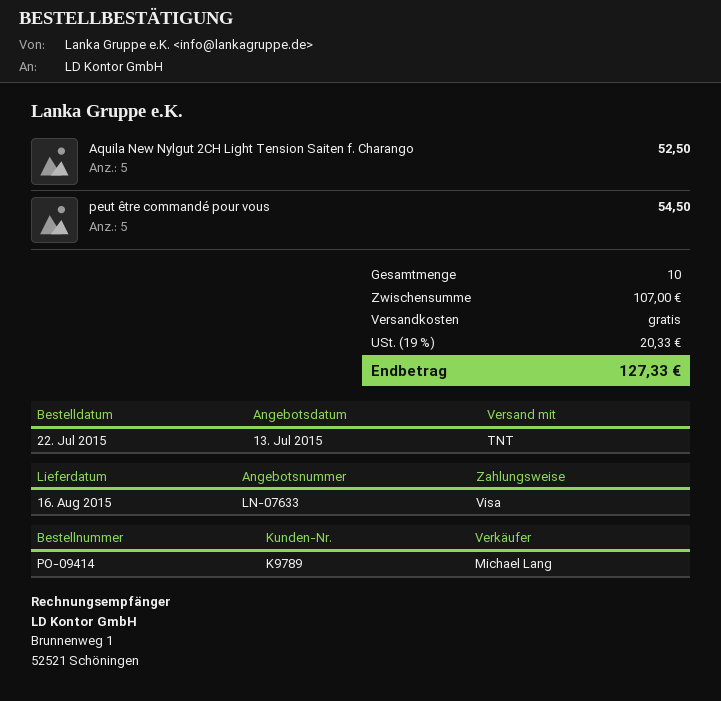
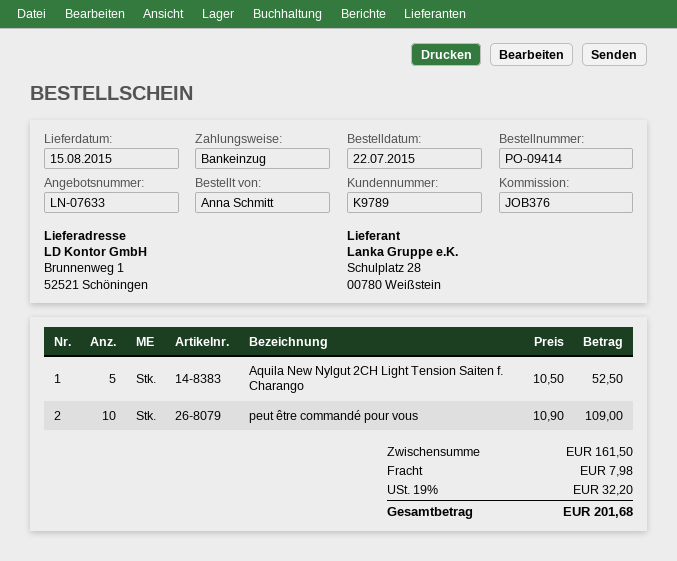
delivery date: 2015-08-16 -> 2015-08-15
payment method: Visa -> direct debit
peut être commandé pour vous: 5 for 54.50 -> 10 for 109.00
subtotal: 107.00 -> 161.50
shipping: 0.00 -> 7.98
tax: 19% = 20.33 -> 19% = 32.20
total: 127.33 -> 201.68

